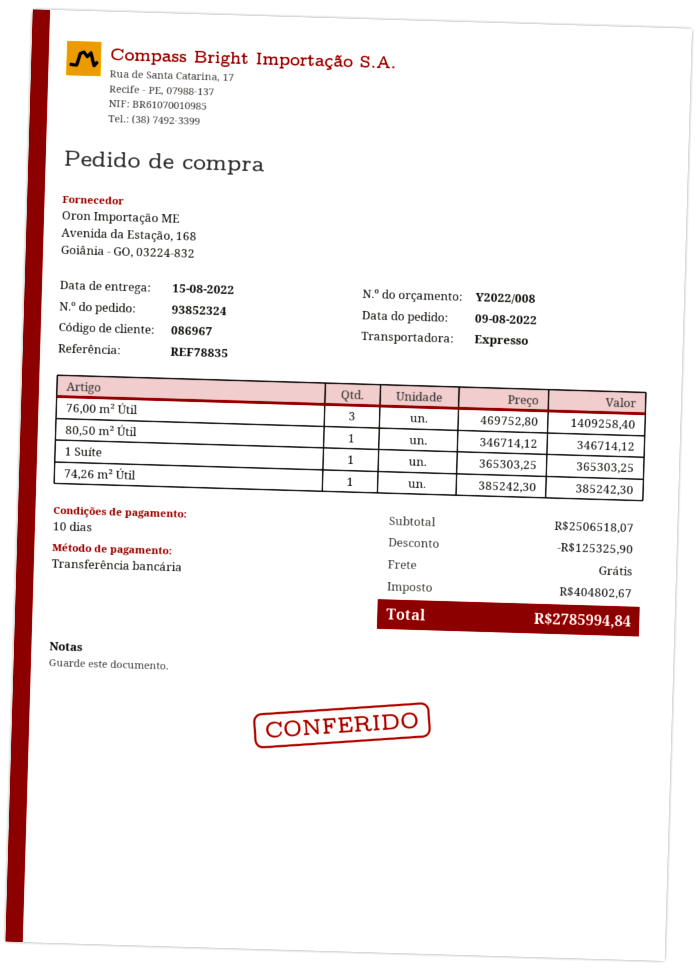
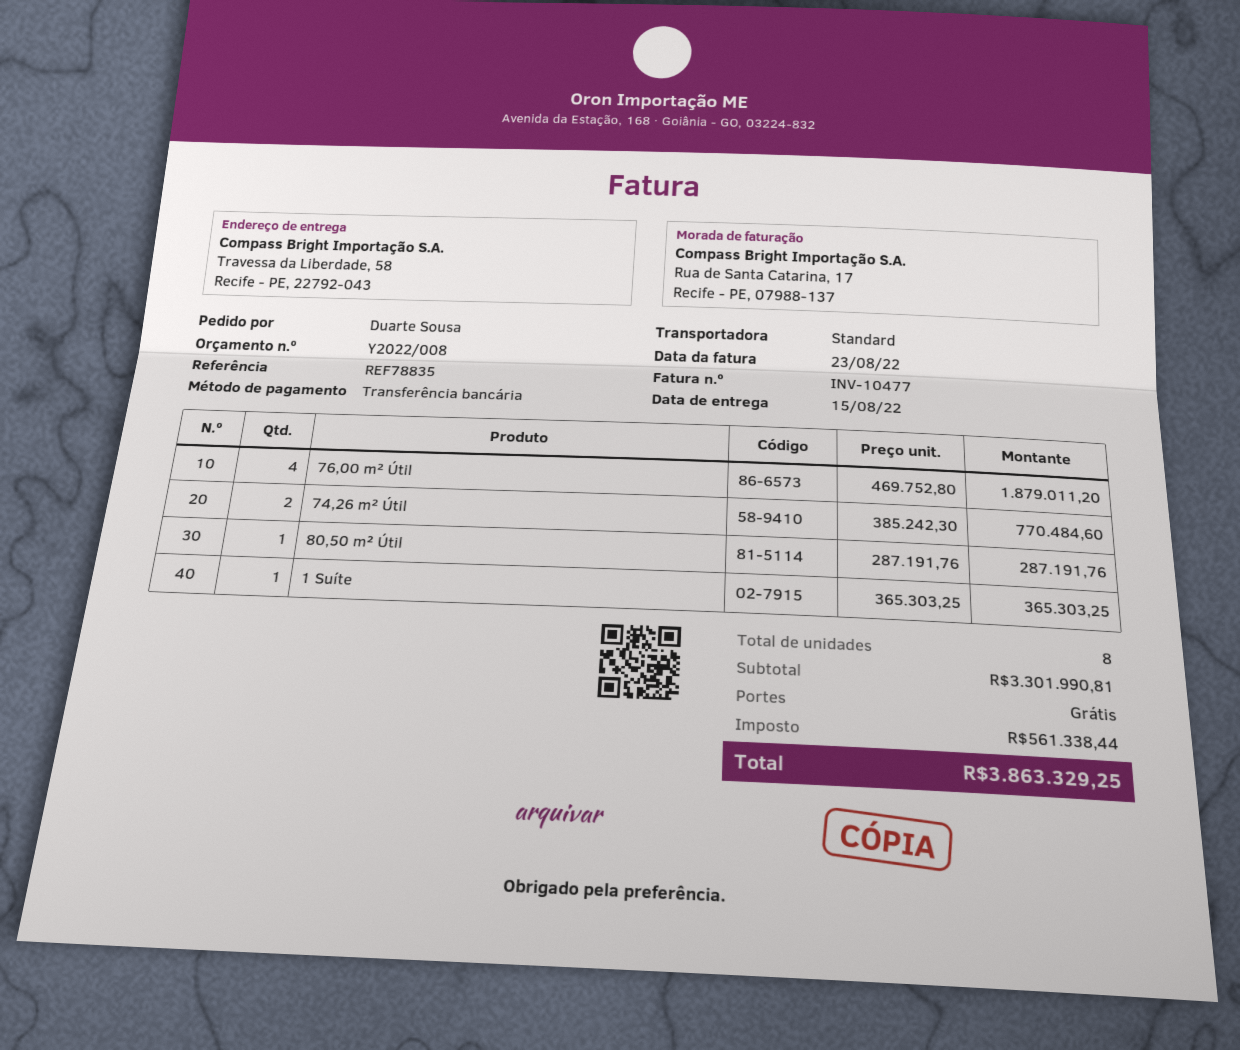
shipping method: express -> standard
76,00 m² Útil: 3 x 469752.80 = 1409258.40 -> 4 x 469752.80 = 1879011.20
80,50 m² Útil: 1 x 346714.12 = 346714.12 -> 1 x 287191.76 = 287191.76
74,26 m² Útil: 1 x 385242.30 = 385242.30 -> 2 x 385242.30 = 770484.60
subtotal: 2506518.07 -> 3301990.81
discount: 125325.90 -> none
tax: 404802.67 -> 561338.44
total: 2785994.84 -> 3863329.25

